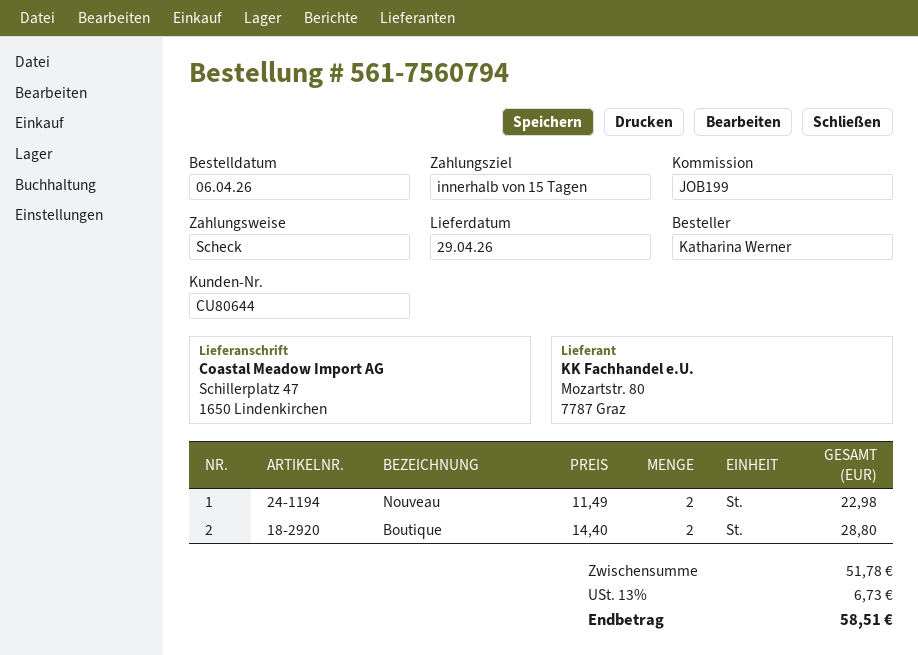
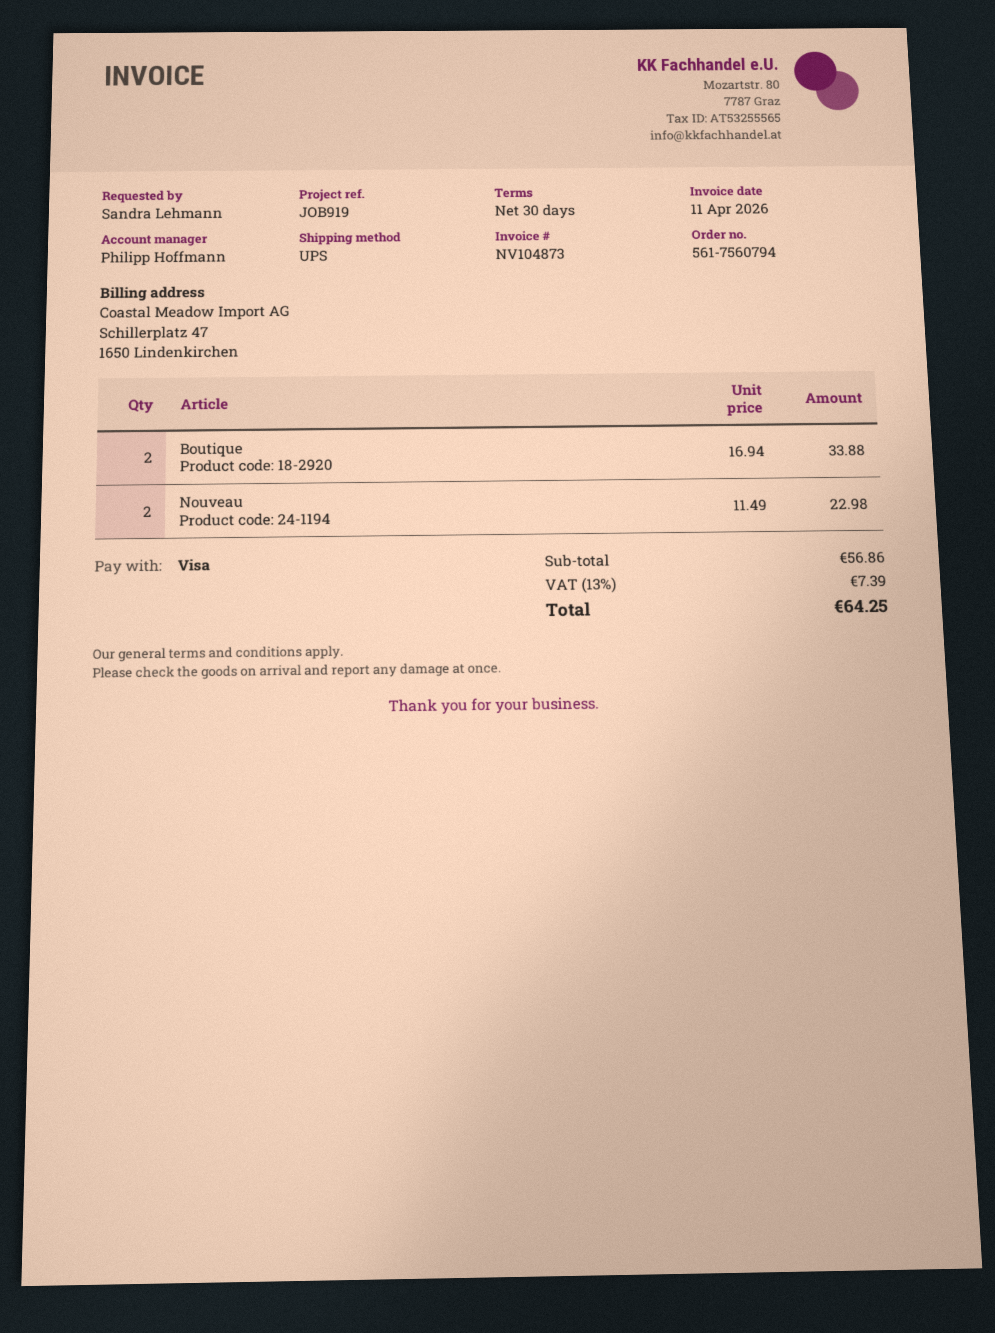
payment terms: 15 days -> 30 days
reference: JOB199 -> JOB919
ordered by: Katharina Werner -> Sandra Lehmann
payment method: cheque -> Visa
Boutique: 2 x 14.40 = 28.80 -> 2 x 16.94 = 33.88
subtotal: 51.78 -> 56.86
tax: 13% = 6.73 -> 13% = 7.39
total: 58.51 -> 64.25

